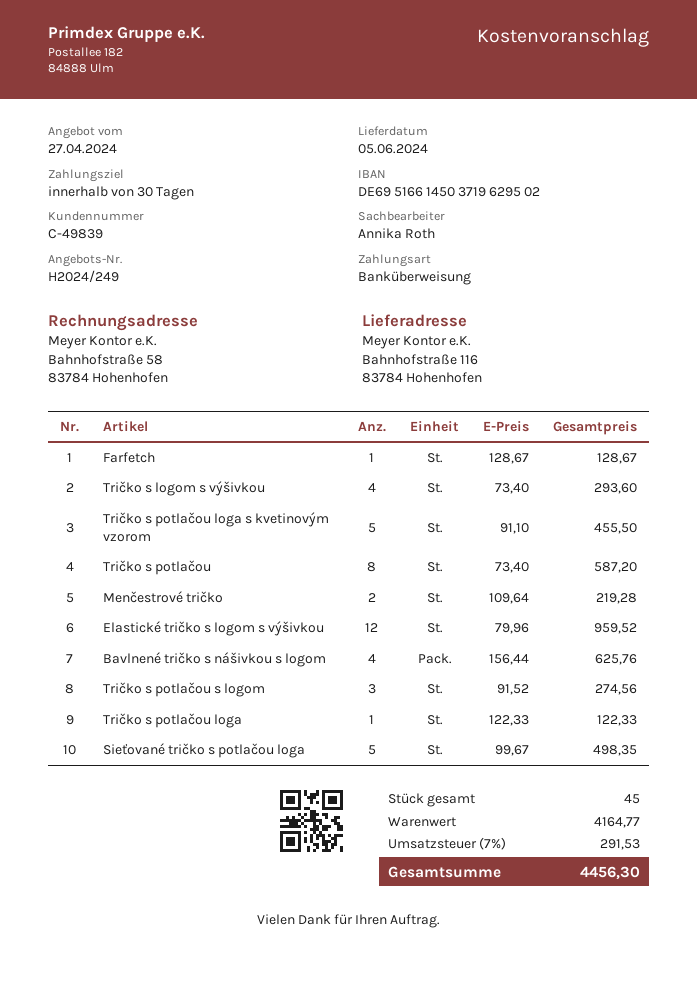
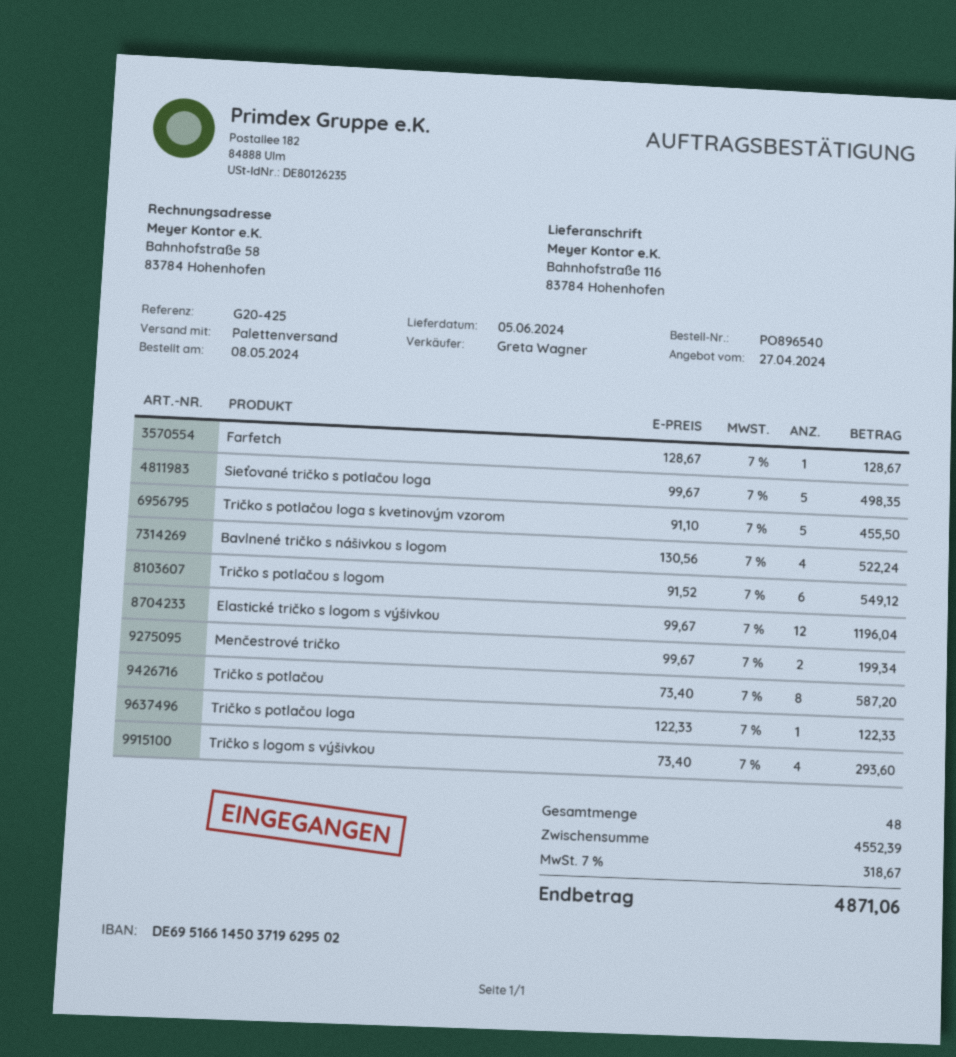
sales rep: Annika Roth -> Greta Wagner
Menčestrové tričko: 2 x 109.64 = 219.28 -> 2 x 99.67 = 199.34
Elastické tričko s logom s výšivkou: 12 x 79.96 = 959.52 -> 12 x 99.67 = 1196.04
Bavlnené tričko s nášivkou s logom: 4 x 156.44 = 625.76 -> 4 x 130.56 = 522.24
Tričko s potlačou s logom: 3 x 91.52 = 274.56 -> 6 x 91.52 = 549.12
total quantity: 45 -> 48
subtotal: 4164.77 -> 4552.39
tax: 7% = 291.53 -> 7% = 318.67
total: 4456.30 -> 4871.06

